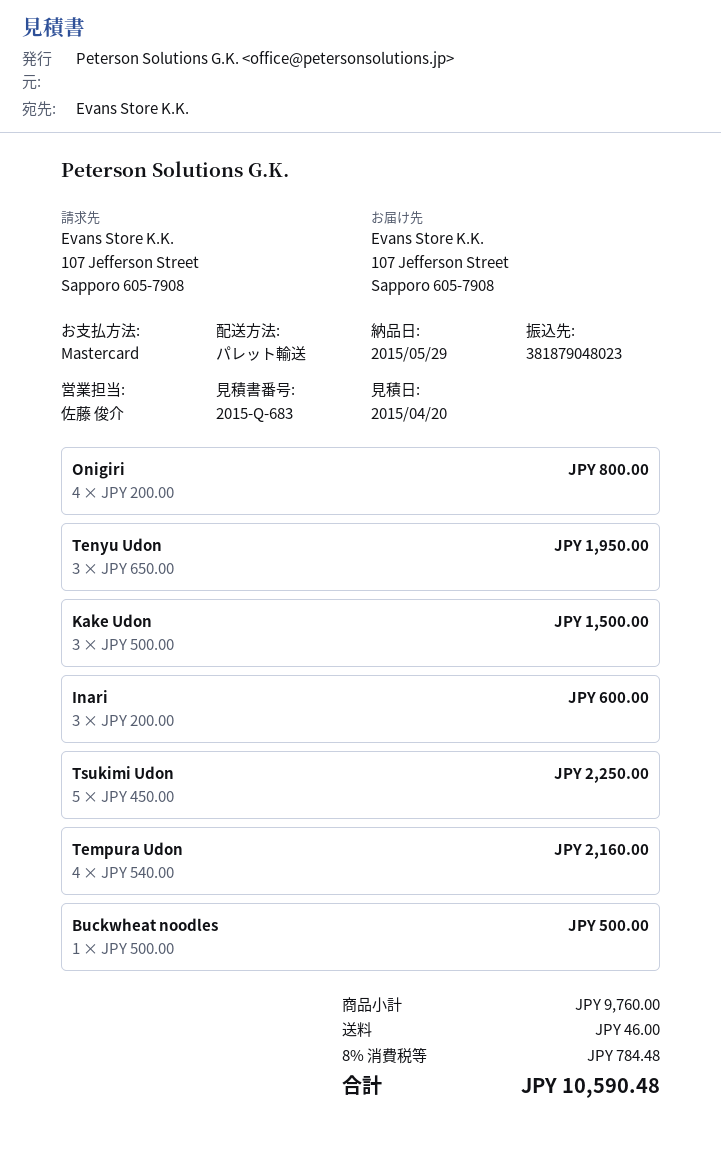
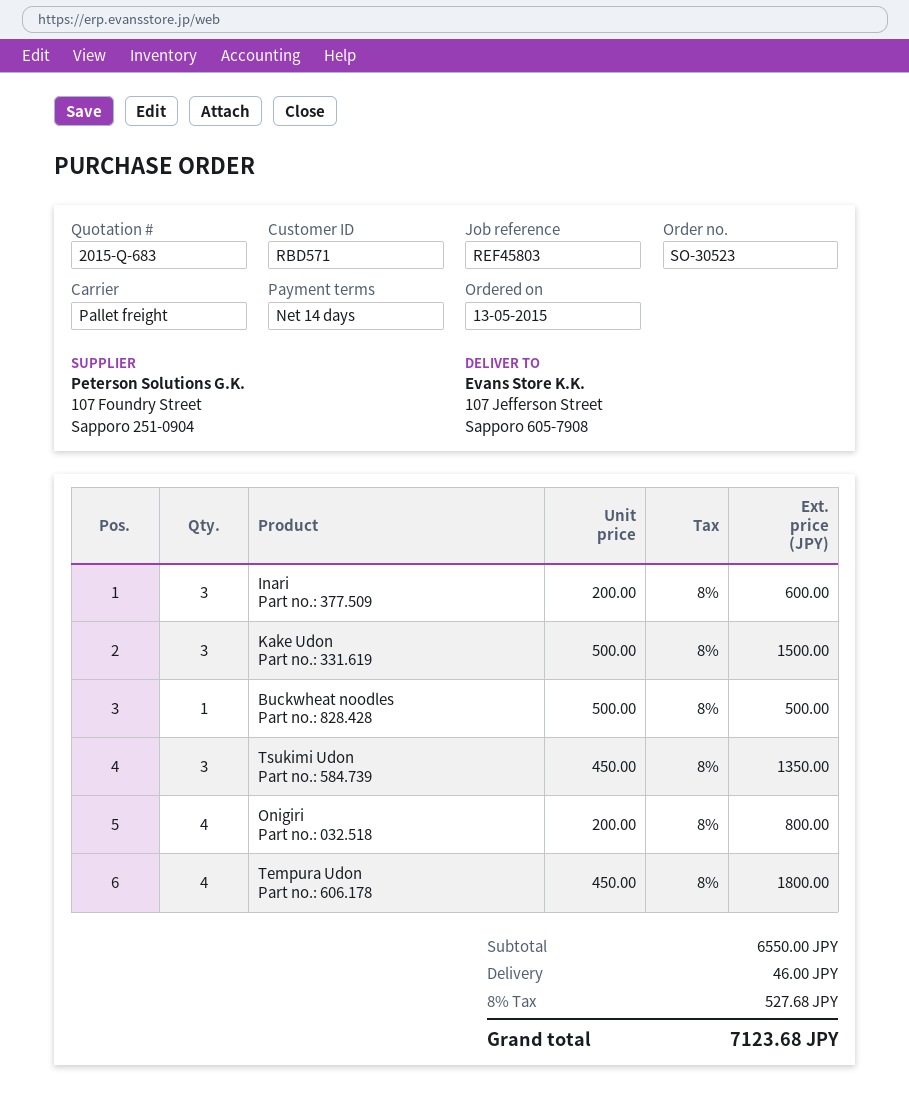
Tenyu Udon: 3 x 650.00 = 1950.00 -> none
Tsukimi Udon: 5 x 450.00 = 2250.00 -> 3 x 450.00 = 1350.00
Tempura Udon: 4 x 540.00 = 2160.00 -> 4 x 450.00 = 1800.00
subtotal: 9760.00 -> 6550.00
tax: 8% = 784.48 -> 8% = 527.68
total: 10590.48 -> 7123.68

